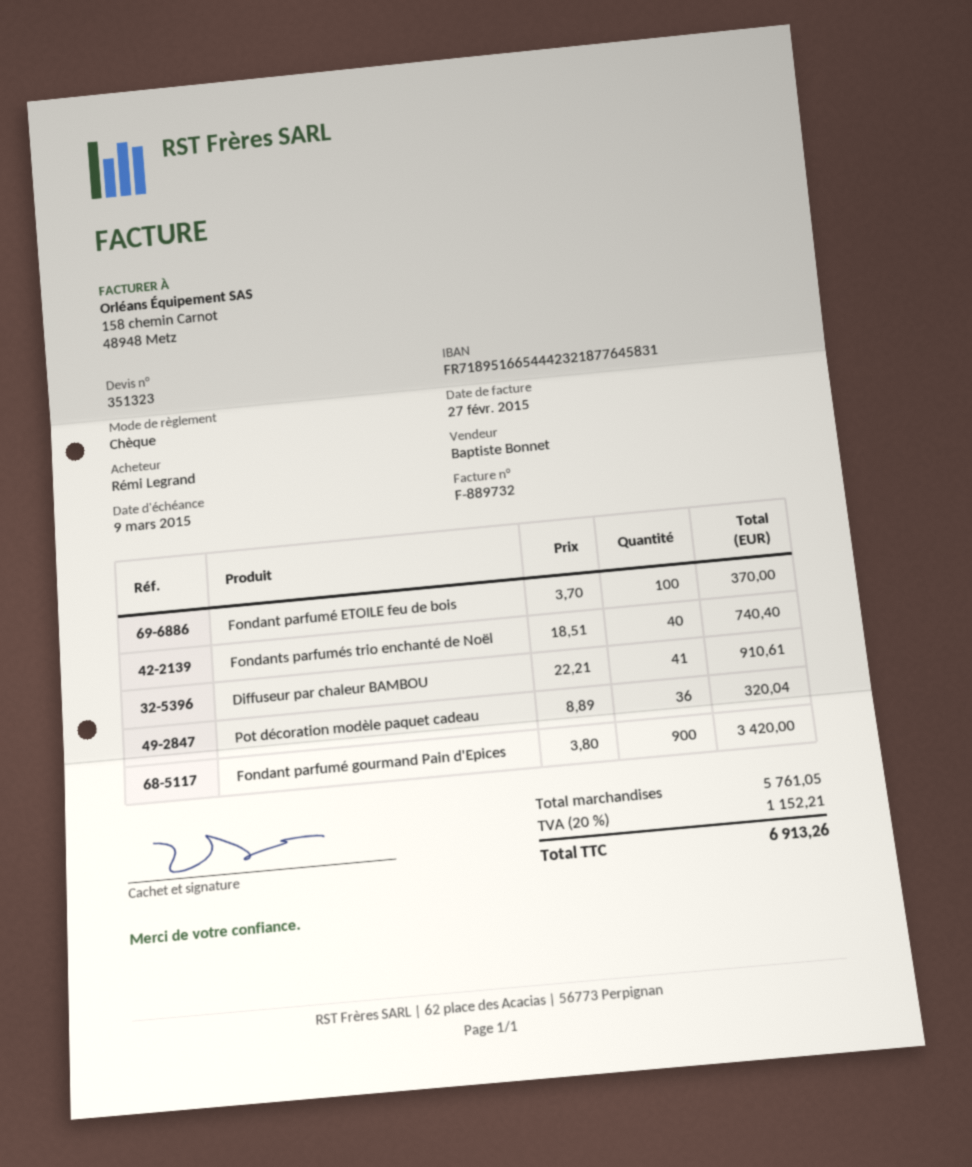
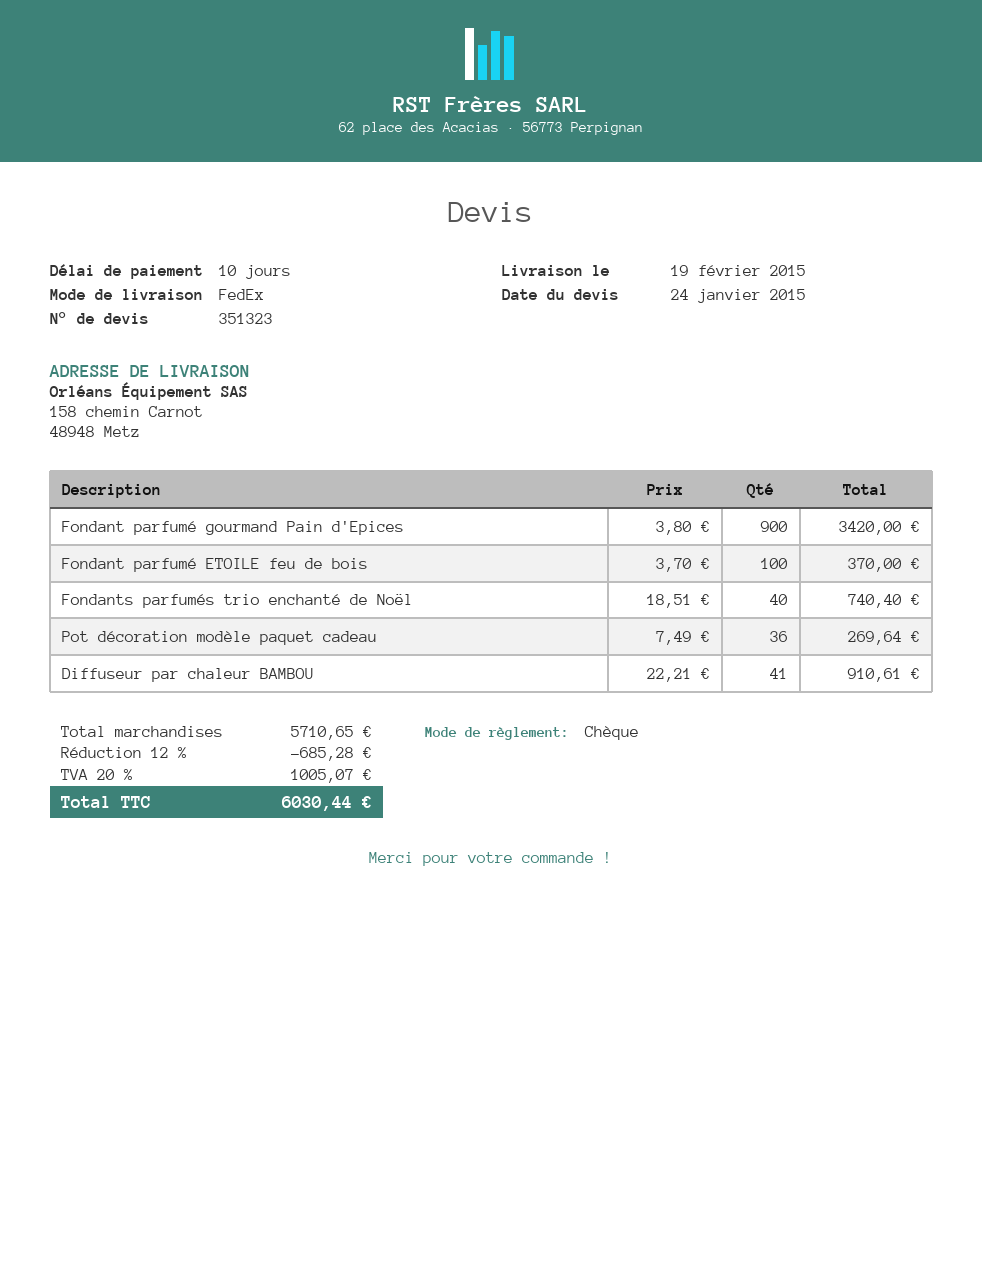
Pot décoration modèle paquet cadeau: 36 x 8.89 = 320.04 -> 36 x 7.49 = 269.64
subtotal: 5761.05 -> 5710.65
discount: none -> 12% = 685.28
tax: 20% = 1152.21 -> 20% = 1005.07
total: 6913.26 -> 6030.44

